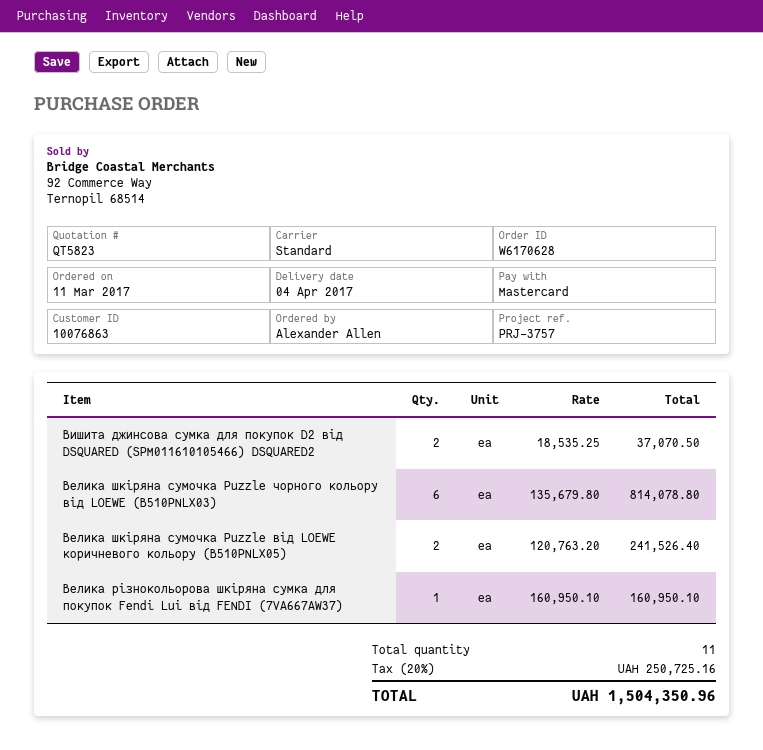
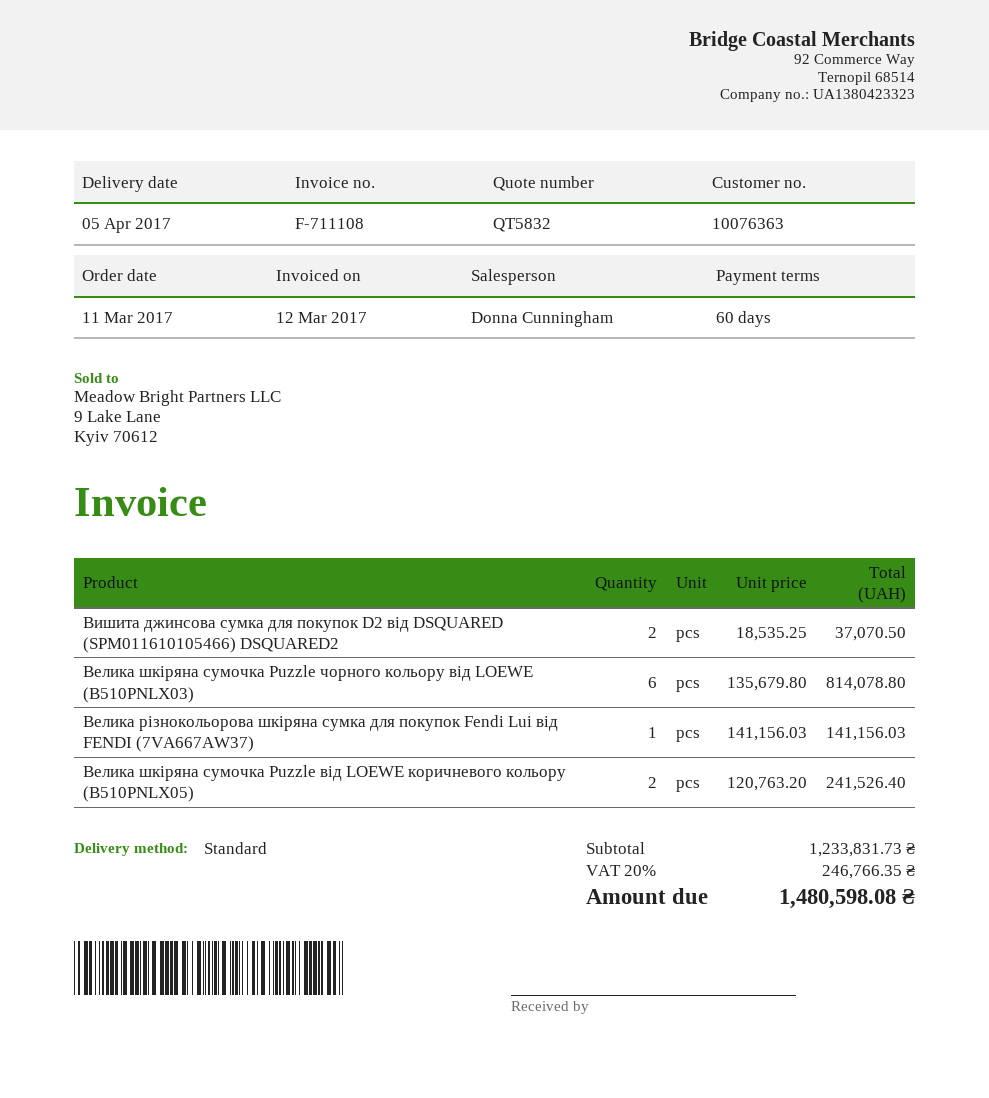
quote number: QT5823 -> QT5832
delivery date: 2017-04-04 -> 2017-04-05
customer number: 10076863 -> 10076363
Велика різнокольорова шкіряна сумка для покупок Fendi Lui від FENDI (7VA667AW37): 1 x 160950.10 = 160950.10 -> 1 x 141156.03 = 141156.03
tax: 20% = 250725.16 -> 20% = 246766.35
total: 1504350.96 -> 1480598.08

